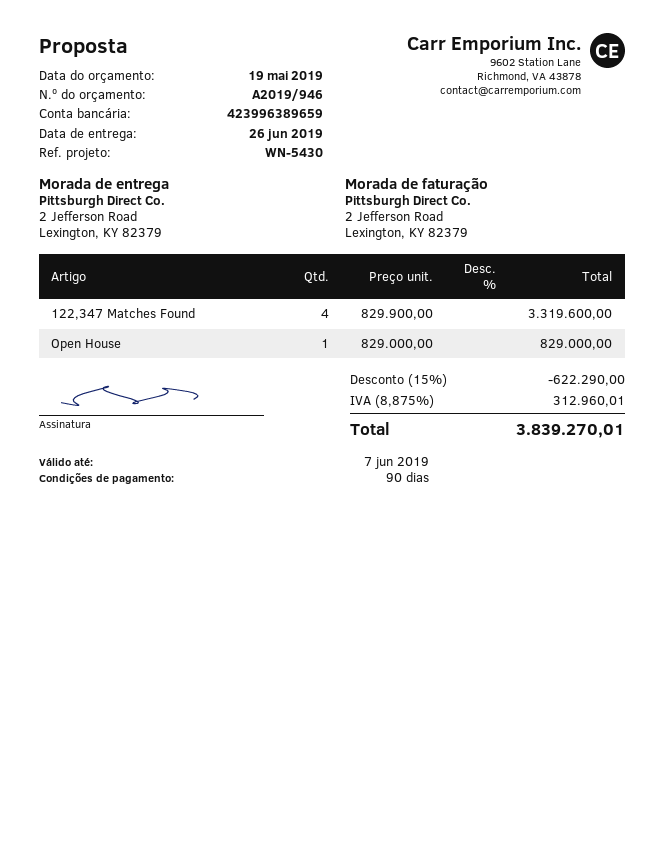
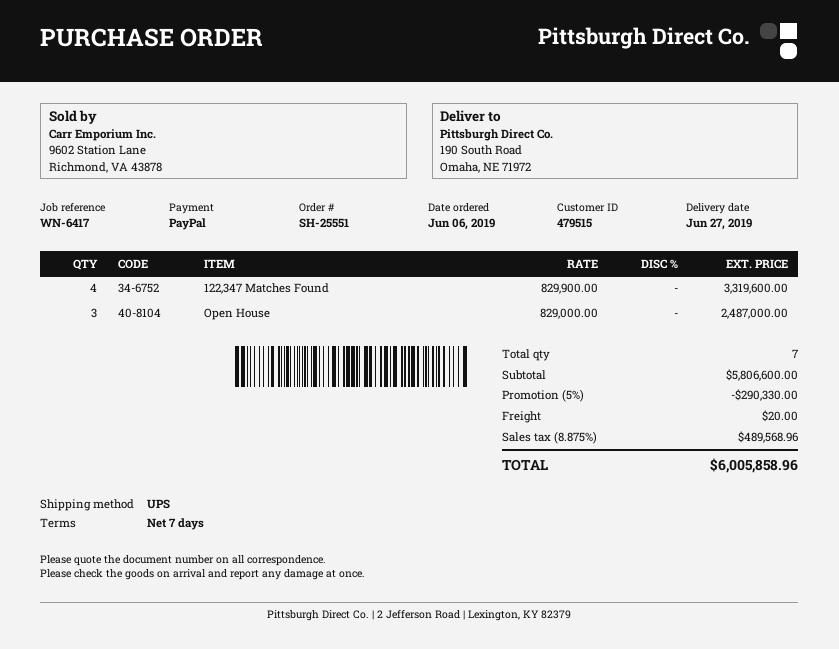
delivery date: 2019-06-26 -> 2019-06-27
payment terms: 90 days -> 7 days
reference: WN-5430 -> WN-6417
ship to: 2 Jefferson Road, Lexington, KY 82379 -> 190 South Road, Omaha, NE 71972
Open House: 1 x 829000.00 = 829000.00 -> 3 x 829000.00 = 2487000.00
discount: 15% = 622290.00 -> 5% = 290330.00
shipping: none -> 20.00
tax: 8.875% = 312960.01 -> 8.875% = 489568.96
total: 3839270.01 -> 6005858.96

